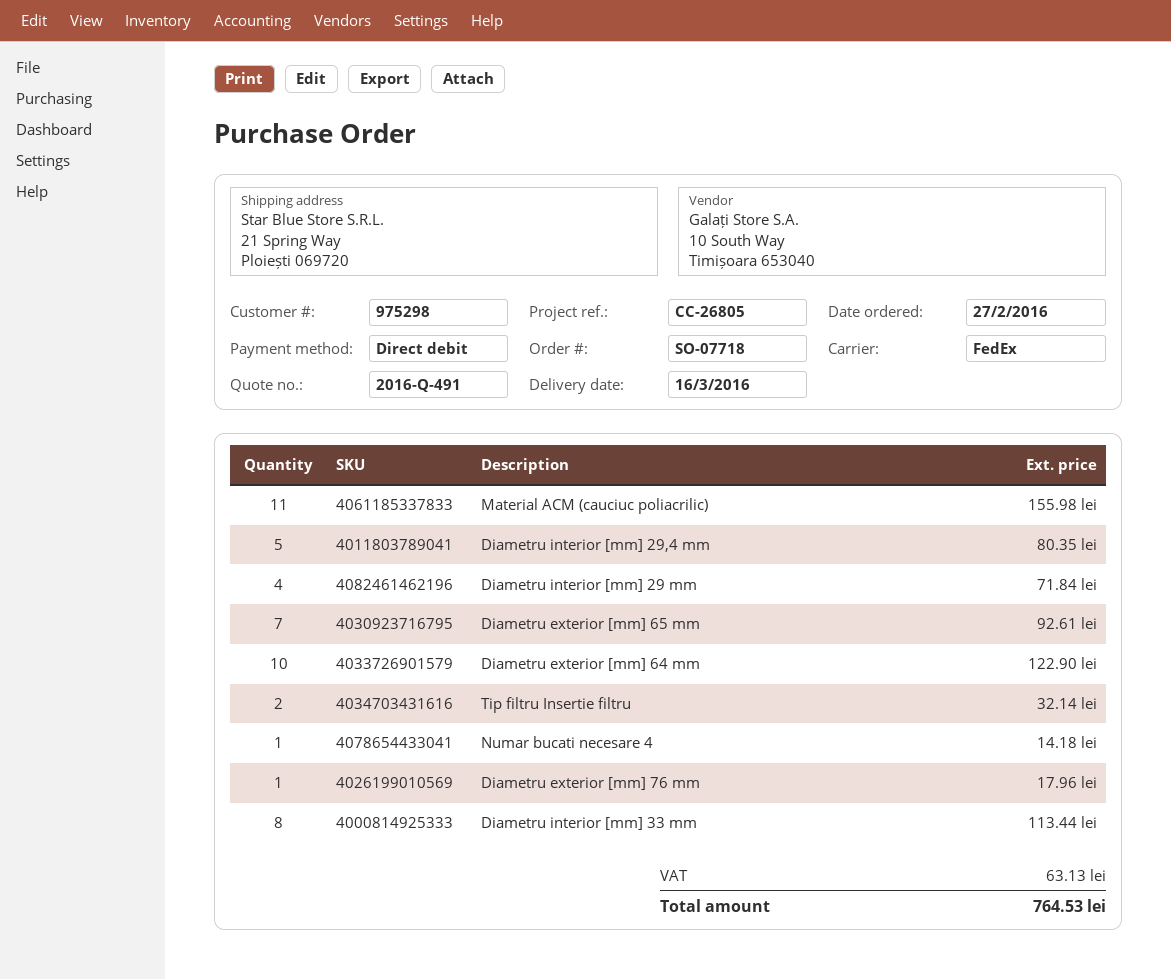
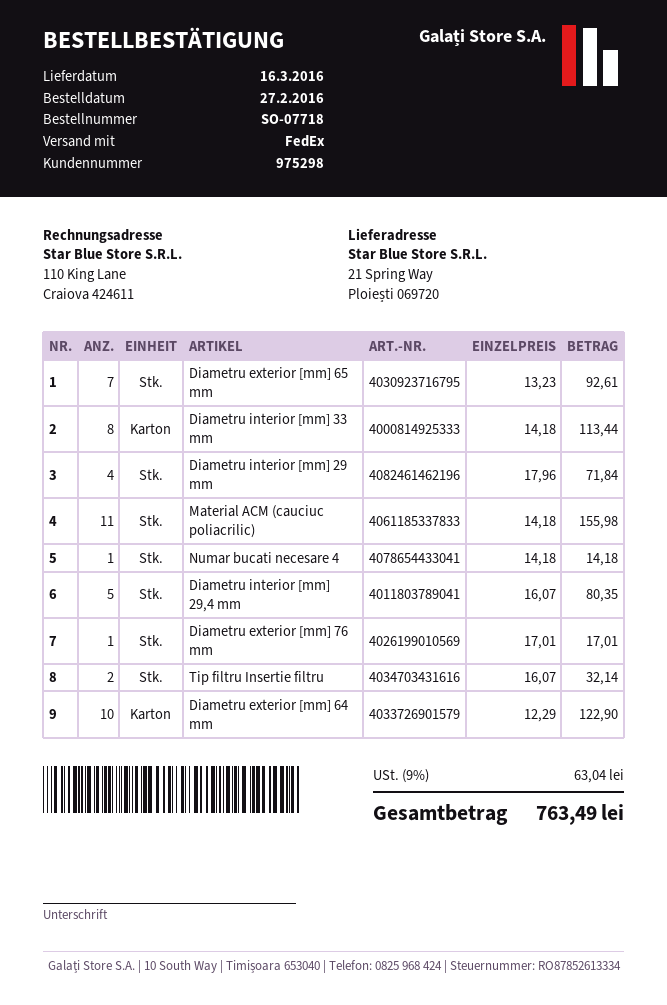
Diametru exterior [mm] 76 mm: 1 for 17.96 -> 1 for 17.01
tax: 63.13 -> 63.04
total: 764.53 -> 763.49

